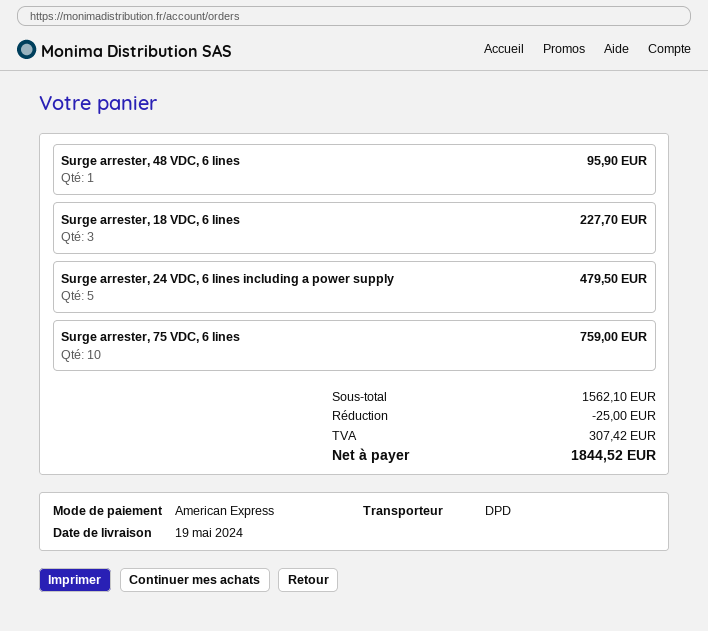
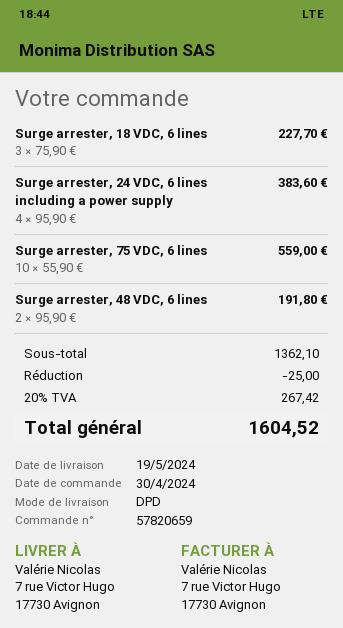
Surge arrester, 48 VDC, 6 lines: 1 for 95.90 -> 2 for 191.80
Surge arrester, 24 VDC, 6 lines including a power supply: 5 for 479.50 -> 4 for 383.60
Surge arrester, 75 VDC, 6 lines: 10 for 759.00 -> 10 for 559.00
subtotal: 1562.10 -> 1362.10
tax: 307.42 -> 267.42
total: 1844.52 -> 1604.52

